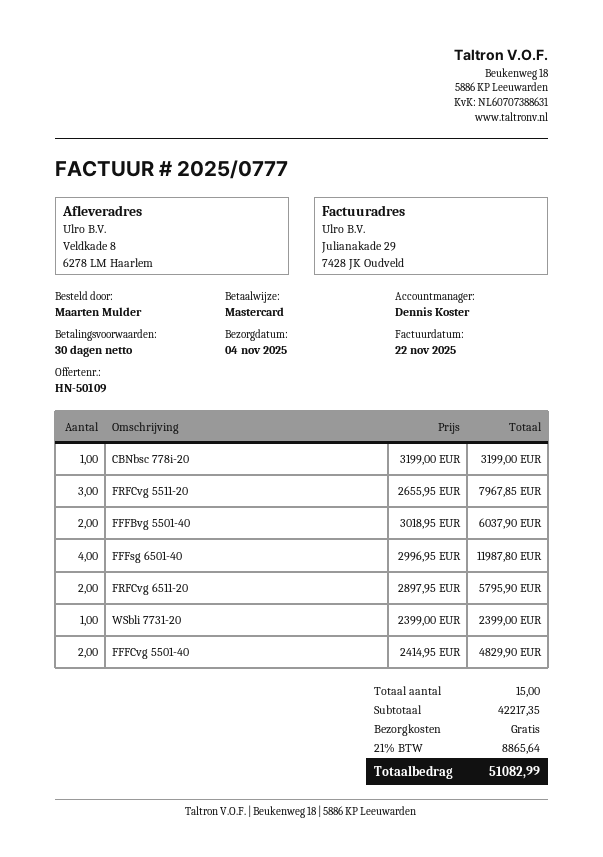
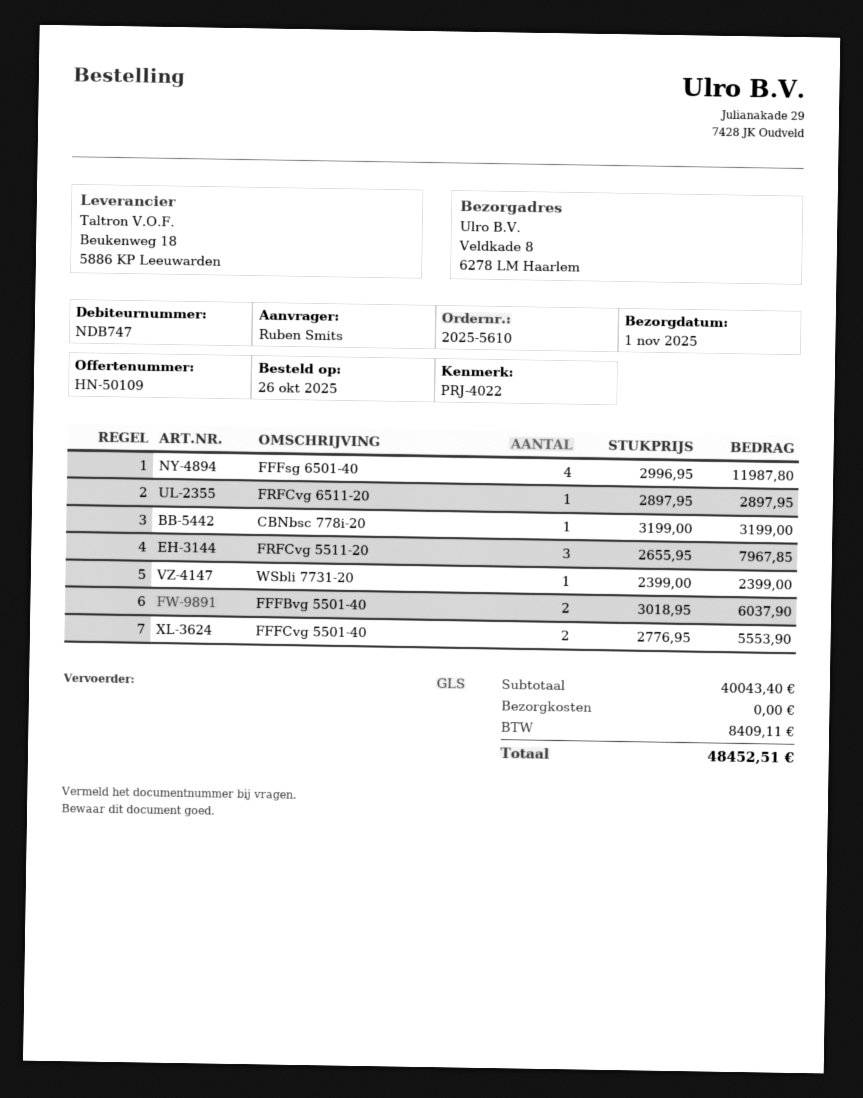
delivery date: 2025-11-04 -> 2025-11-01
ordered by: Maarten Mulder -> Ruben Smits
FRFCvg 6511-20: 2 x 2897.95 = 5795.90 -> 1 x 2897.95 = 2897.95
FFFCvg 5501-40: 2 x 2414.95 = 4829.90 -> 2 x 2776.95 = 5553.90
subtotal: 42217.35 -> 40043.40
tax: 8865.64 -> 8409.11
total: 51082.99 -> 48452.51

